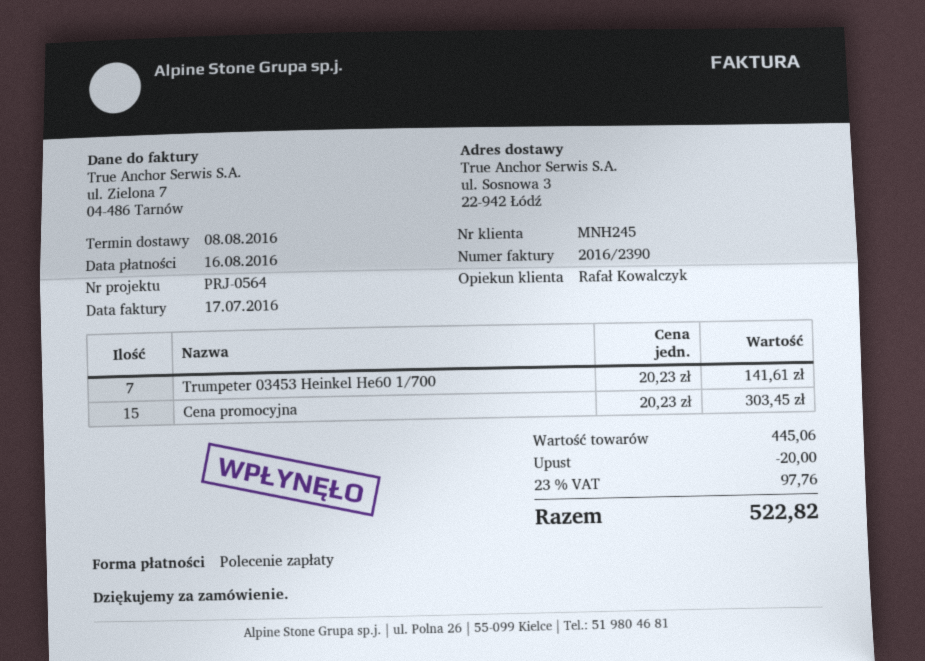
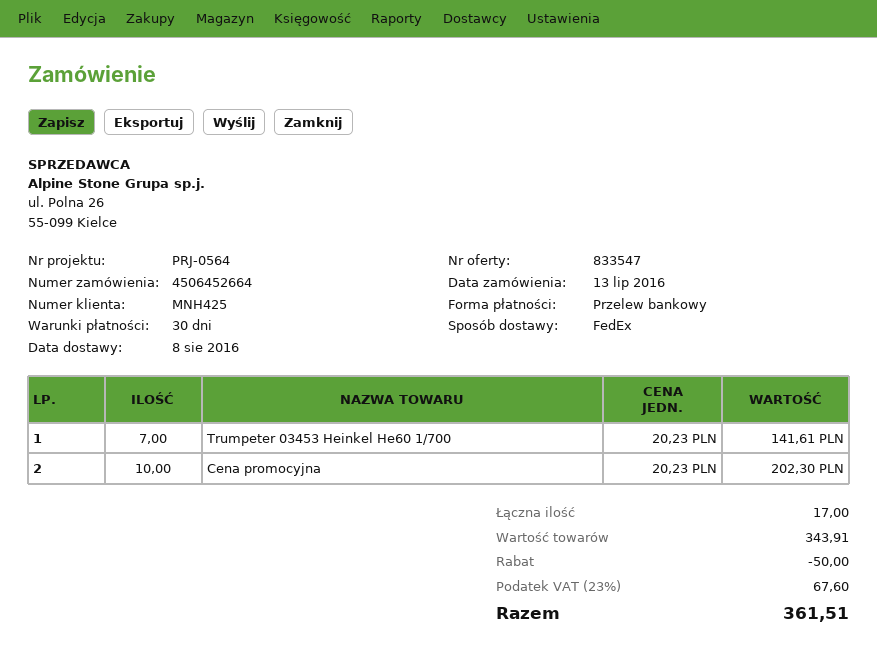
customer number: MNH245 -> MNH425
payment method: direct debit -> bank transfer
Cena promocyjna: 15 x 20.23 = 303.45 -> 10 x 20.23 = 202.30
subtotal: 445.06 -> 343.91
discount: 20.00 -> 50.00
tax: 23% = 97.76 -> 23% = 67.60
total: 522.82 -> 361.51

